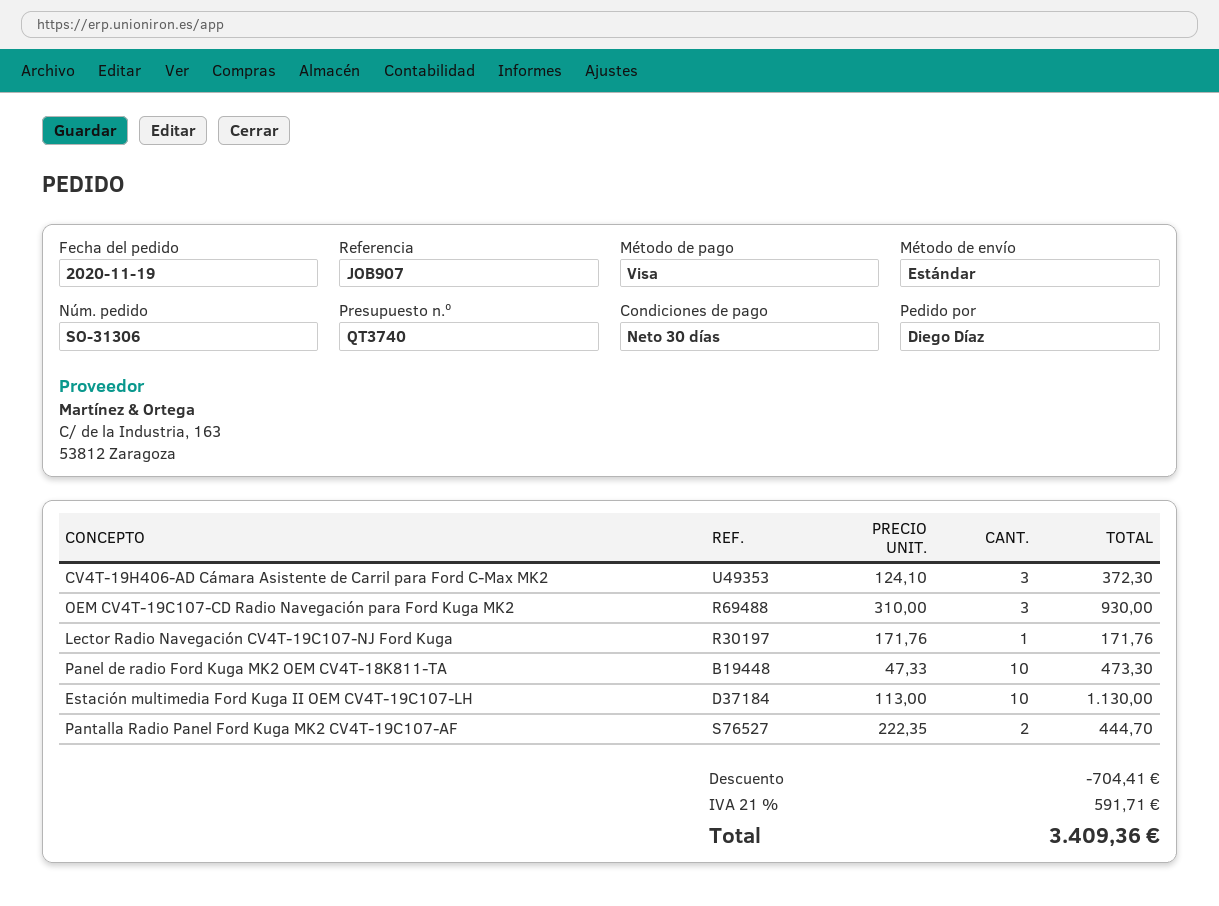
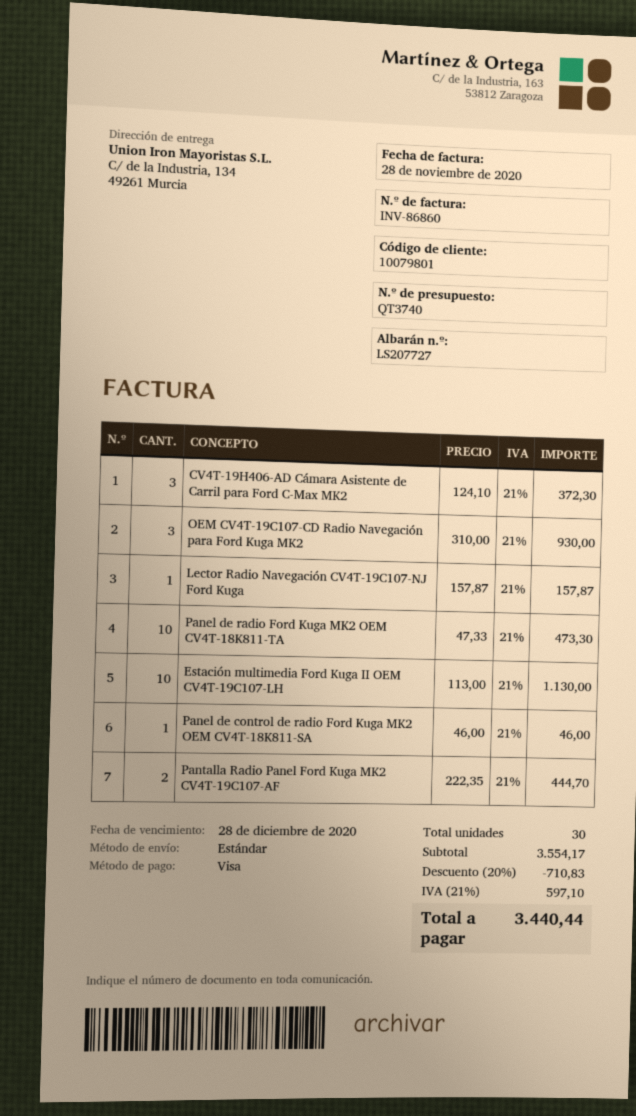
Lector Radio Navegación CV4T-19C107-NJ Ford Kuga: 1 x 171.76 = 171.76 -> 1 x 157.87 = 157.87
Panel de control de radio Ford Kuga MK2 OEM CV4T-18K811-SA: none -> 1 x 46.00 = 46.00
discount: 704.41 -> 710.83
tax: 21% = 591.71 -> 21% = 597.10
total: 3409.36 -> 3440.44

